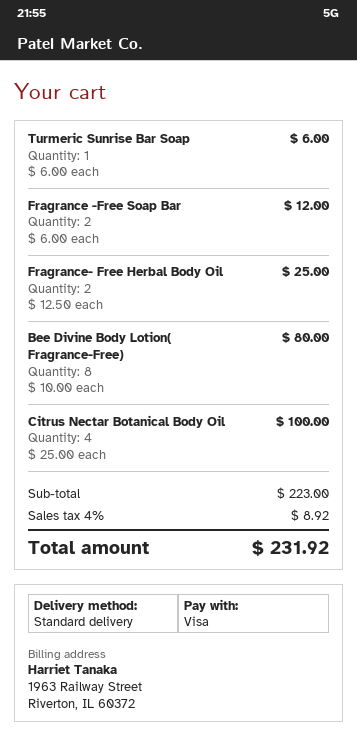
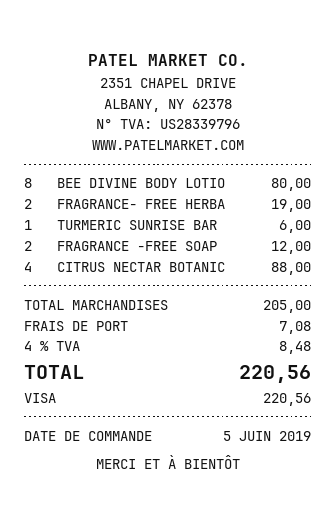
Fragrance- Free Herbal Body Oil: 2 for 25.00 -> 2 for 19.00
Citrus Nectar Botanical Body Oil: 4 for 100.00 -> 4 for 88.00
subtotal: 223.00 -> 205.00
shipping: none -> 7.08
tax: 4% = 8.92 -> 4% = 8.48
total: 231.92 -> 220.56

